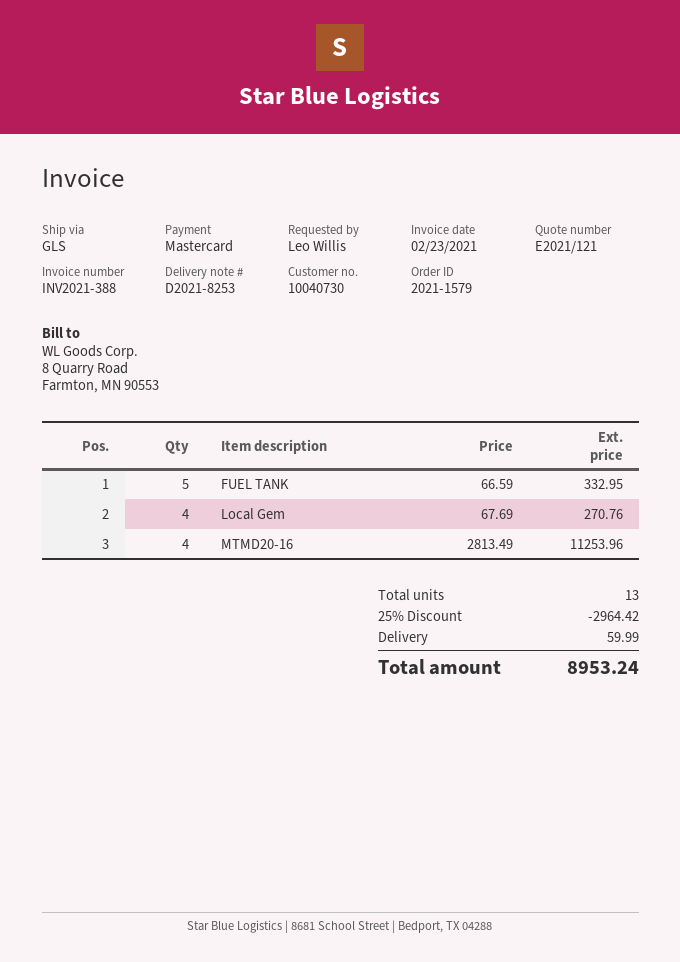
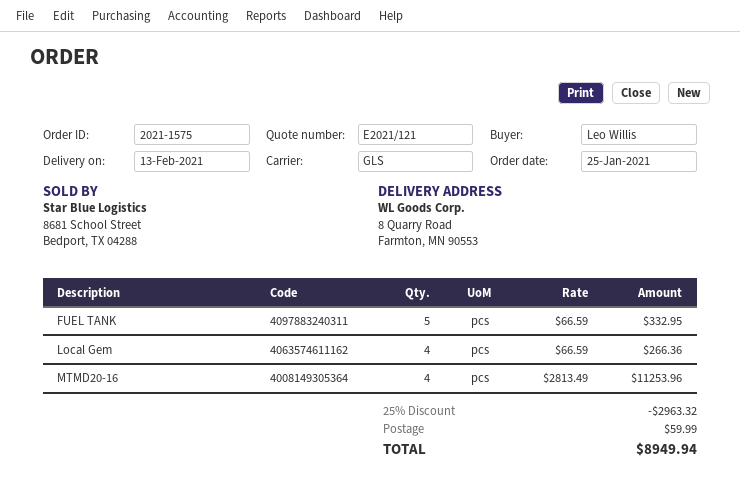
order number: 2021-1579 -> 2021-1575
Local Gem: 4 x 67.69 = 270.76 -> 4 x 66.59 = 266.36
discount: 25% = 2964.42 -> 25% = 2963.32
total: 8953.24 -> 8949.94

